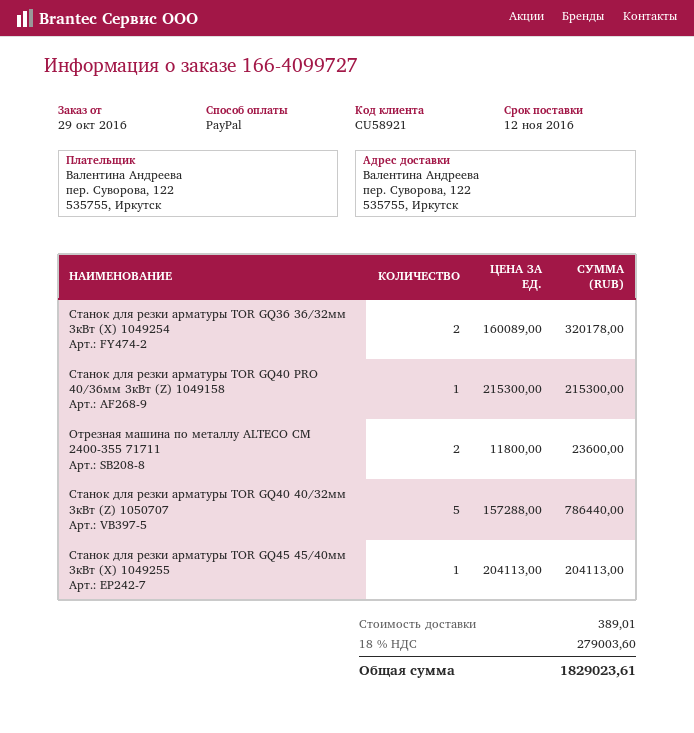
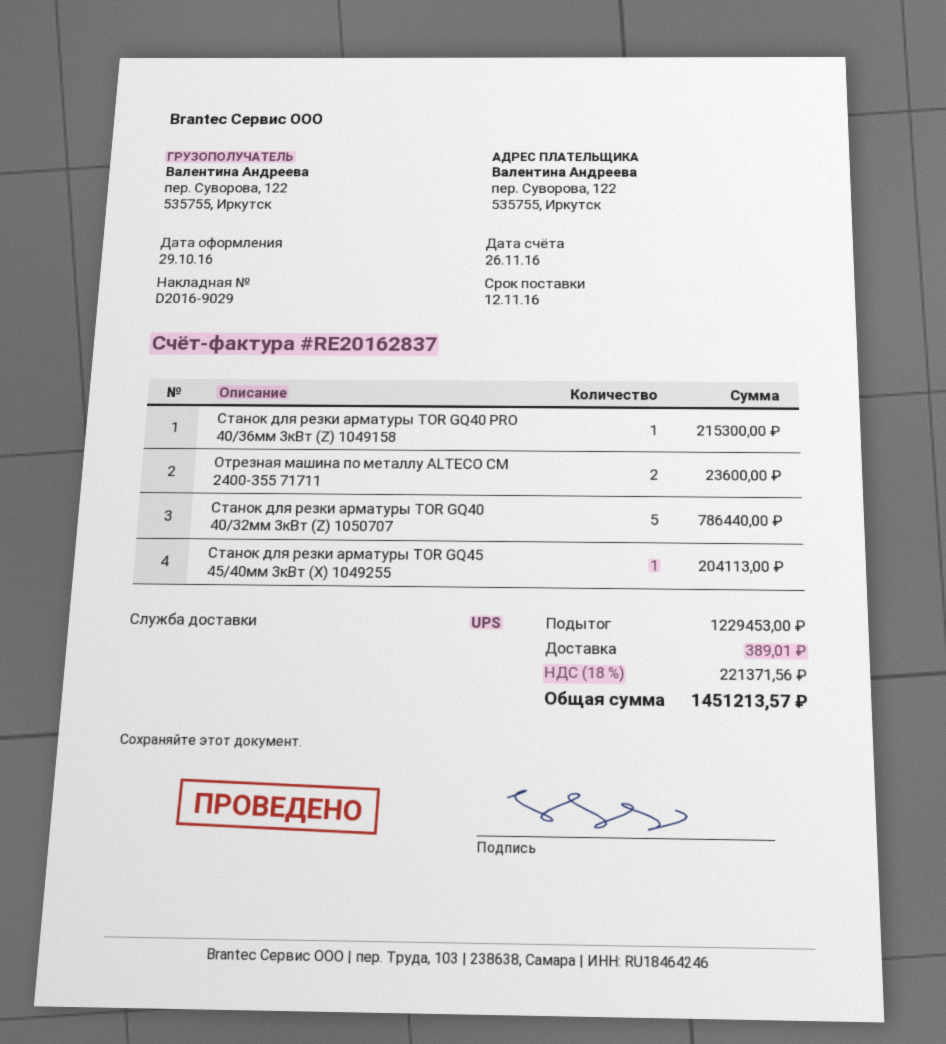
Станок для резки арматуры TOR GQ36 36/32мм 3кВт (X) 1049254: 2 for 320178.00 -> none
tax: 18% = 279003.60 -> 18% = 221371.56
total: 1829023.61 -> 1451213.57

